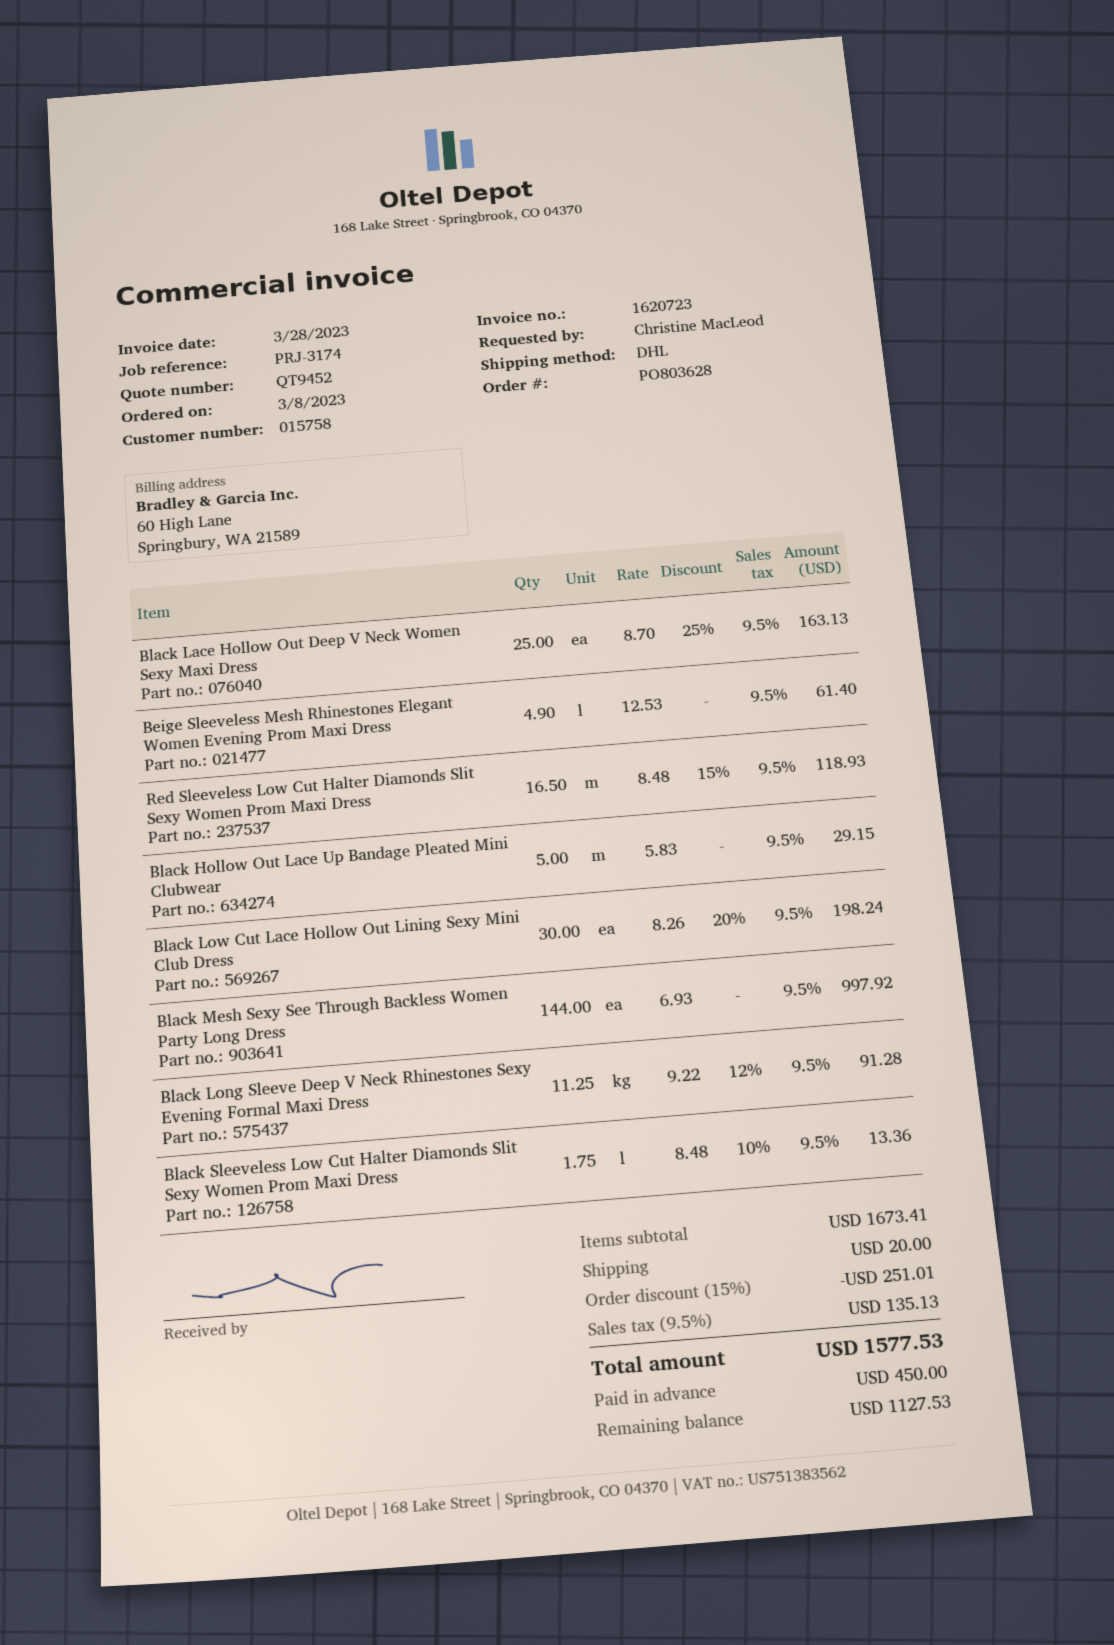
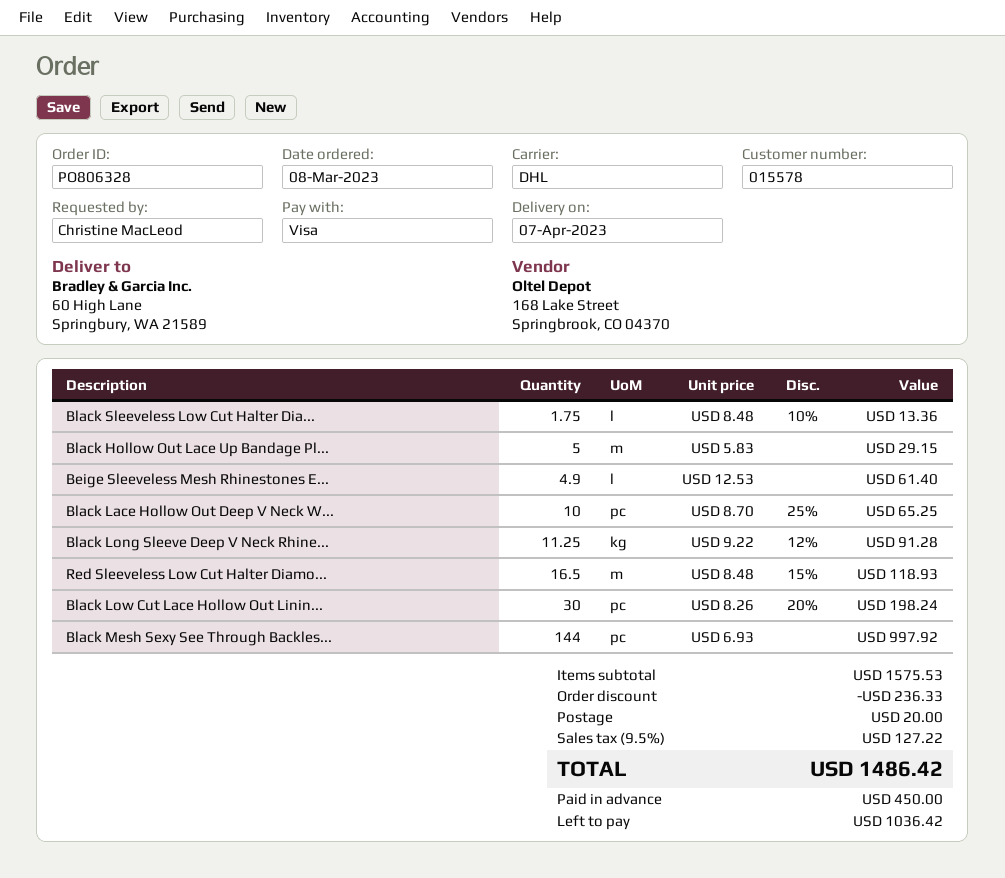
order number: PO803628 -> PO806328
customer number: 015758 -> 015578
Black Lace Hollow Out Deep V Neck Women Sexy Maxi Dress: 25 x 8.70 - 25% = 163.13 -> 10 x 8.70 - 25% = 65.25
subtotal: 1673.41 -> 1575.53
discount: 251.01 -> 236.33
tax: 9.5% = 135.13 -> 9.5% = 127.22
total: 1577.53 -> 1486.42
balance: 1127.53 -> 1036.42

